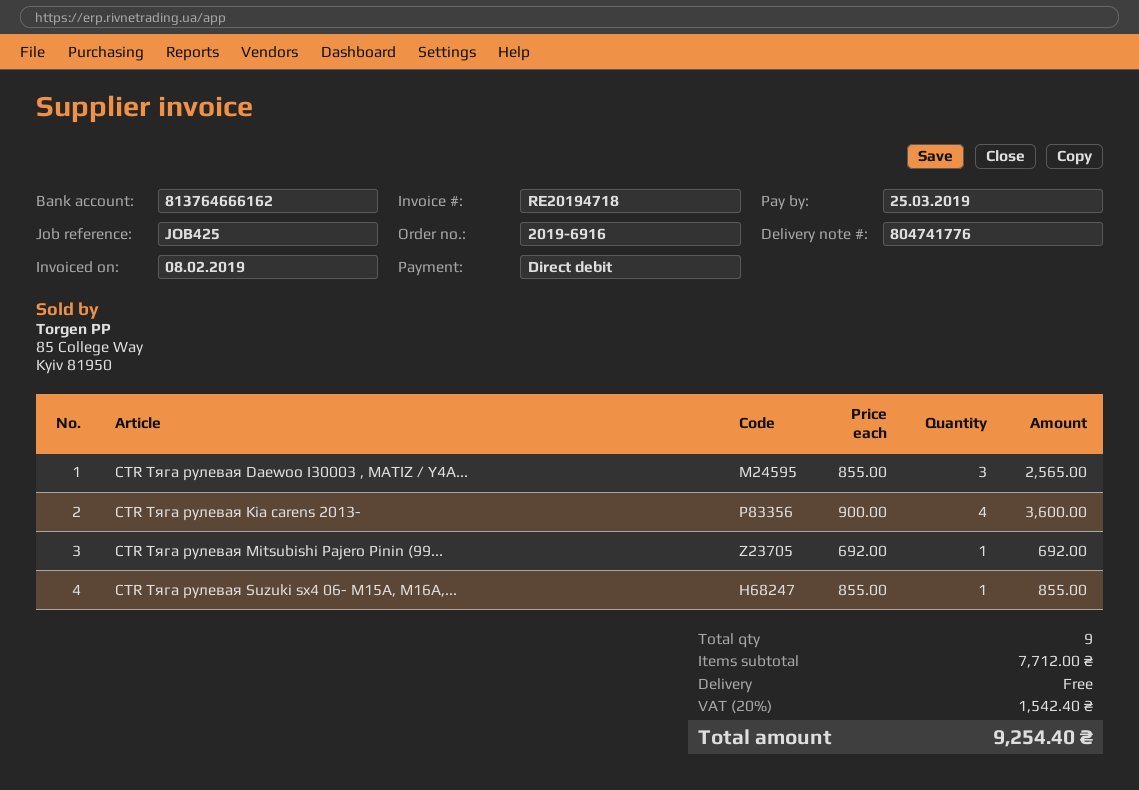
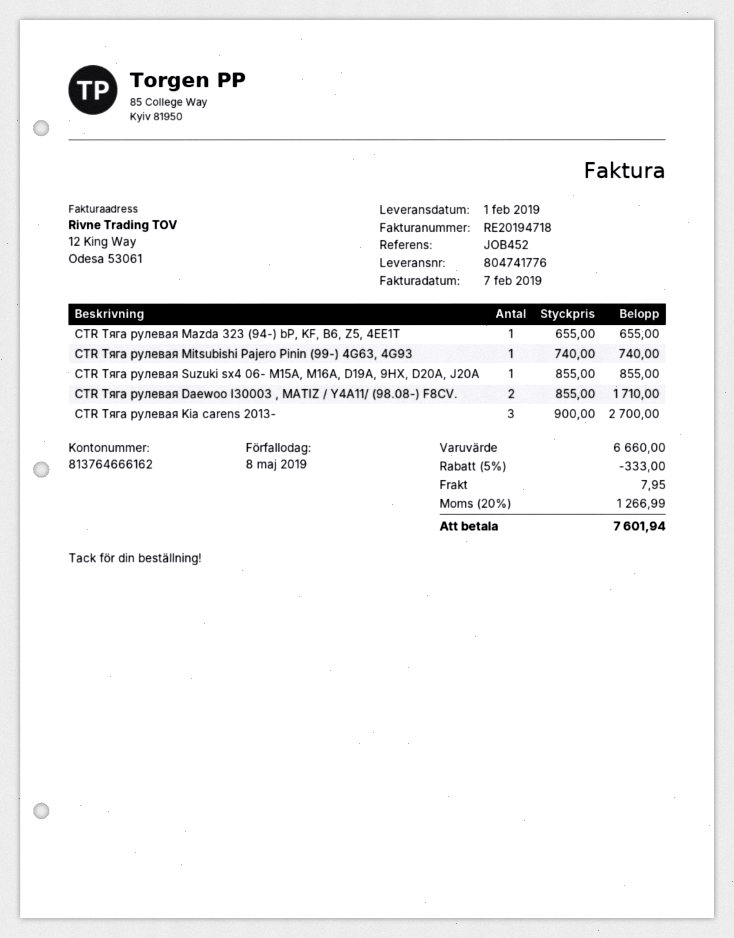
invoice date: 2019-02-08 -> 2019-02-07
due date: 2019-03-25 -> 2019-05-08
reference: JOB425 -> JOB452
CTR Тяга рулевая Daewoo I30003 , MATIZ / Y4A...: 3 x 855.00 = 2565.00 -> 2 x 855.00 = 1710.00
CTR Тяга рулевая Kia carens 2013-: 4 x 900.00 = 3600.00 -> 3 x 900.00 = 2700.00
CTR Тяга рулевая Mitsubishi Pajero Pinin (99...: 1 x 692.00 = 692.00 -> 1 x 740.00 = 740.00
CTR Тяга рулевая Mazda 323 (94-) bP, KF, B6, Z5, 4EE1T: none -> 1 x 655.00 = 655.00
subtotal: 7712.00 -> 6660.00
discount: none -> 5% = 333.00
shipping: 0.00 -> 7.95
tax: 20% = 1542.40 -> 20% = 1266.99
total: 9254.40 -> 7601.94

